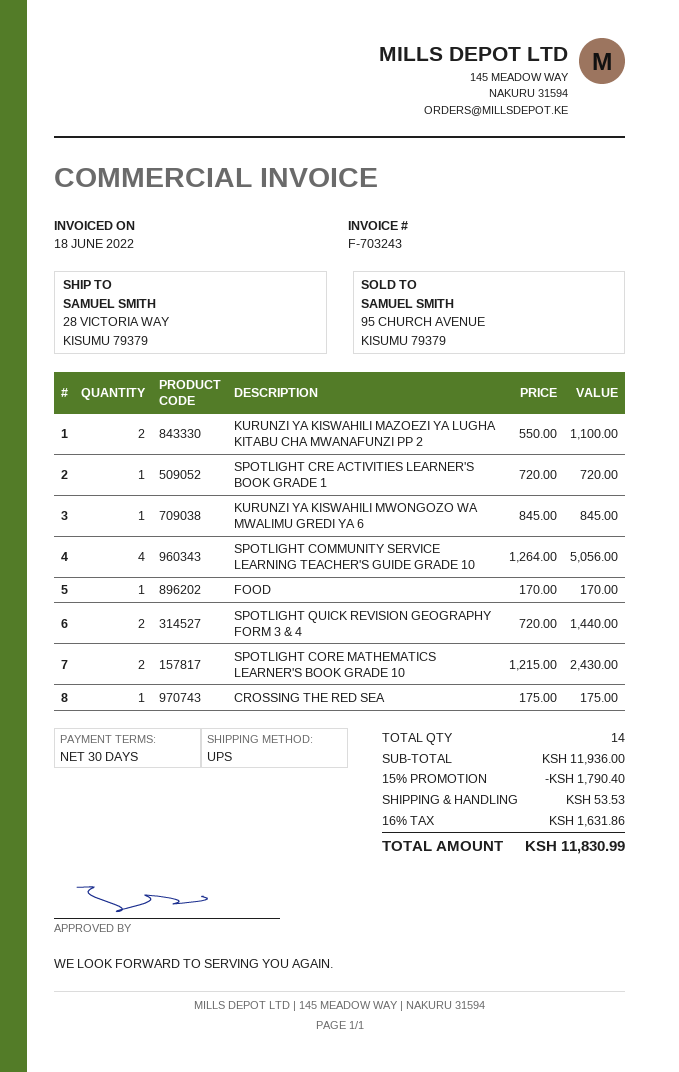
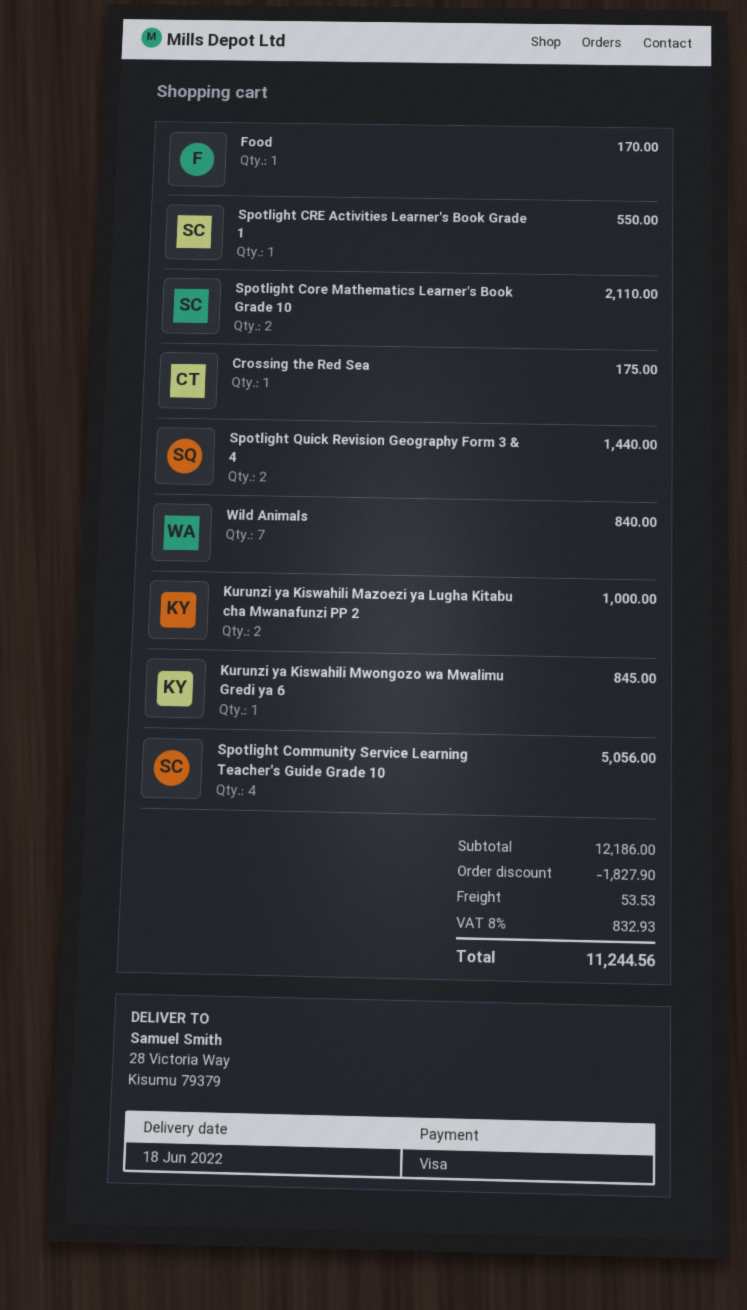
KURUNZI YA KISWAHILI MAZOEZI YA LUGHA KITABU CHA MWANAFUNZI PP 2: 2 for 1100.00 -> 2 for 1000.00
SPOTLIGHT CRE ACTIVITIES LEARNER'S BOOK GRADE 1: 1 for 720.00 -> 1 for 550.00
SPOTLIGHT CORE MATHEMATICS LEARNER'S BOOK GRADE 10: 2 for 2430.00 -> 2 for 2110.00
Wild Animals: none -> 7 for 840.00
subtotal: 11936.00 -> 12186.00
discount: 1790.40 -> 1827.90
tax: 16% = 1631.86 -> 8% = 832.93
total: 11830.99 -> 11244.56

